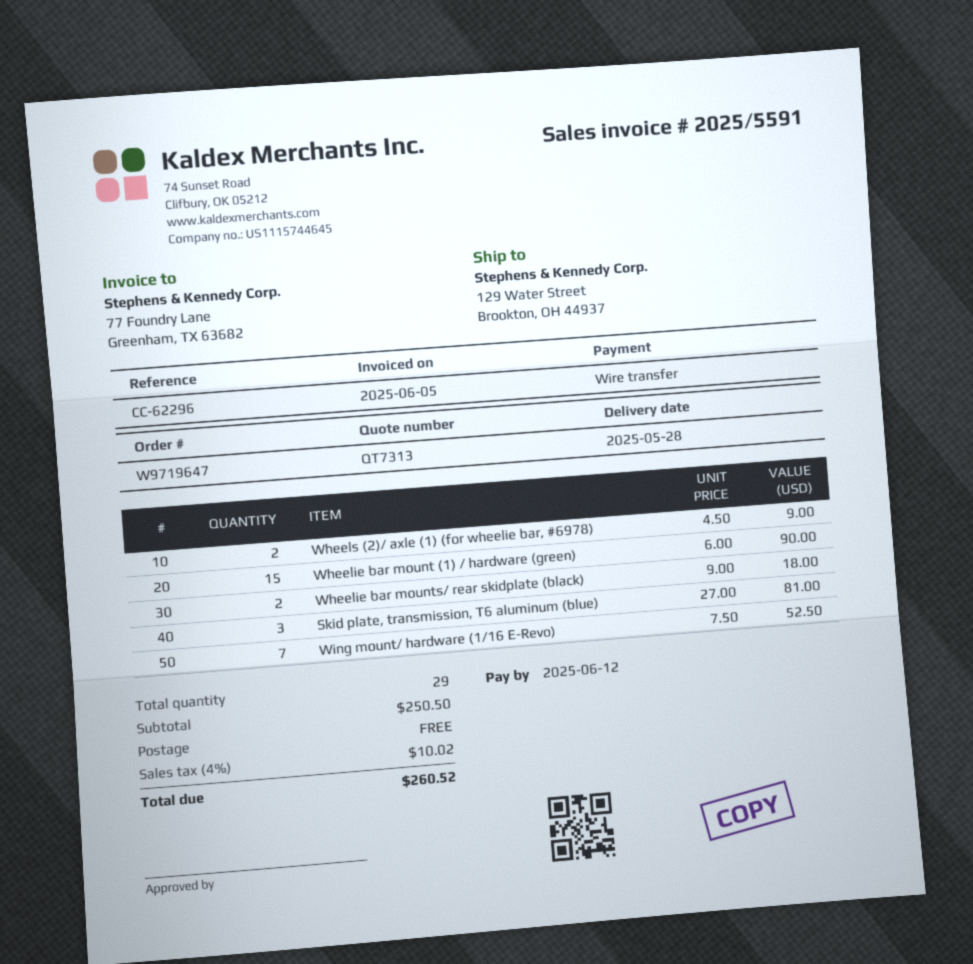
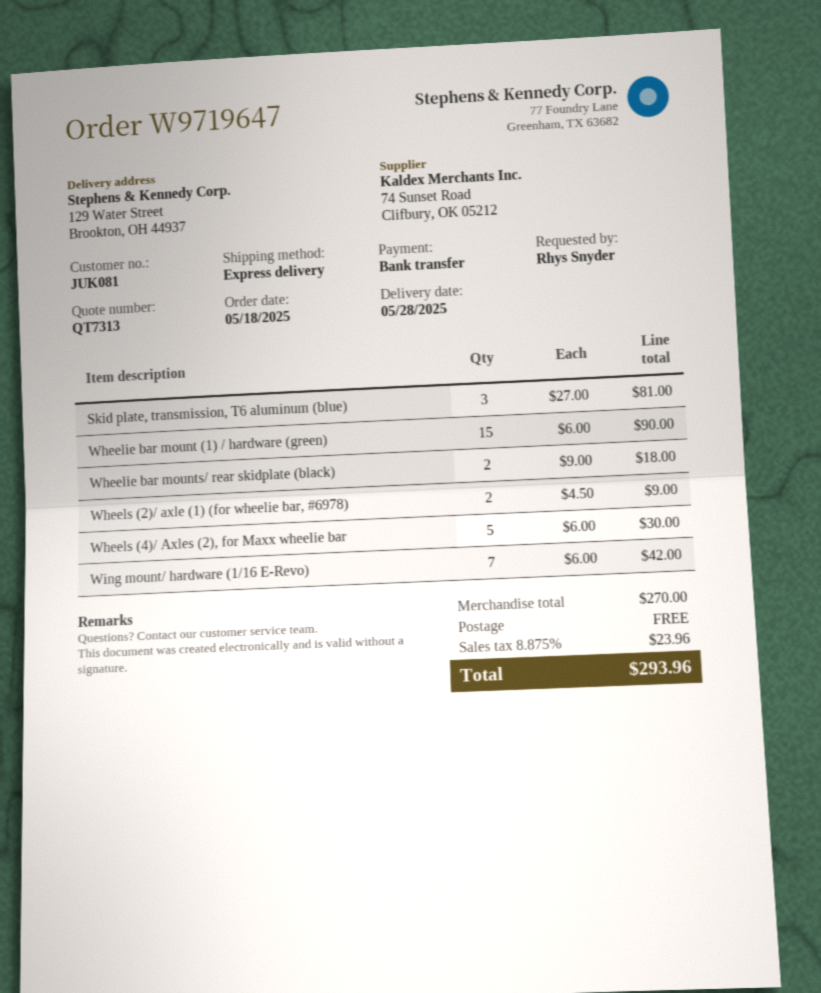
Wing mount/ hardware (1/16 E-Revo): 7 x 7.50 = 52.50 -> 7 x 6.00 = 42.00
Wheels (4)/ Axles (2), for Maxx wheelie bar: none -> 5 x 6.00 = 30.00
subtotal: 250.50 -> 270.00
tax: 4% = 10.02 -> 8.875% = 23.96
total: 260.52 -> 293.96

